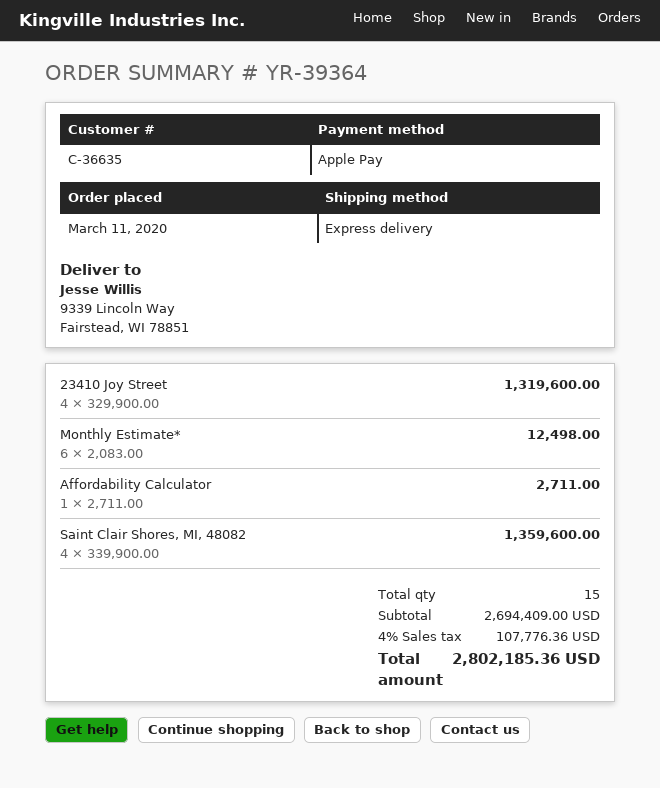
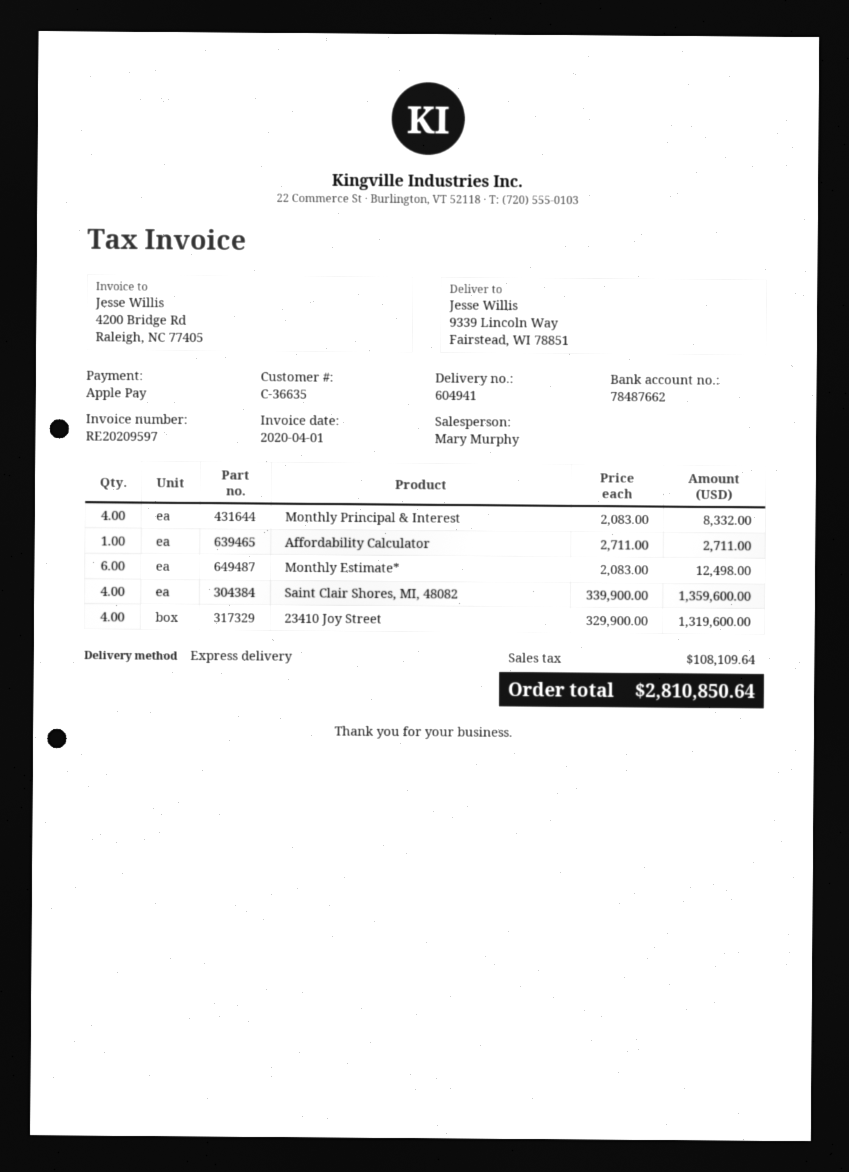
Monthly Principal & Interest: none -> 4 x 2083.00 = 8332.00
tax: 107776.36 -> 108109.64
total: 2802185.36 -> 2810850.64

